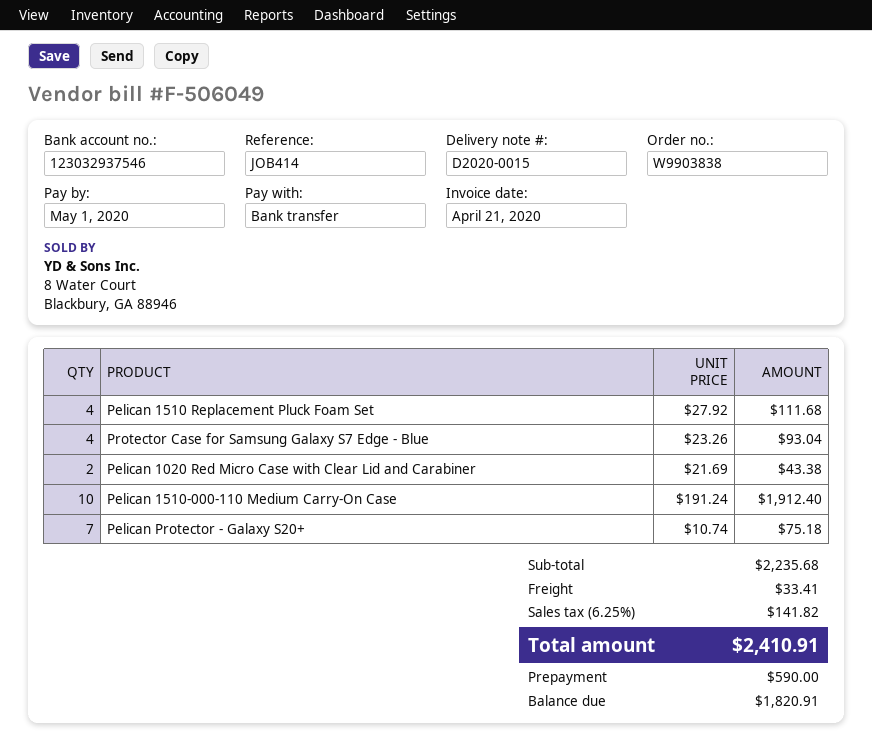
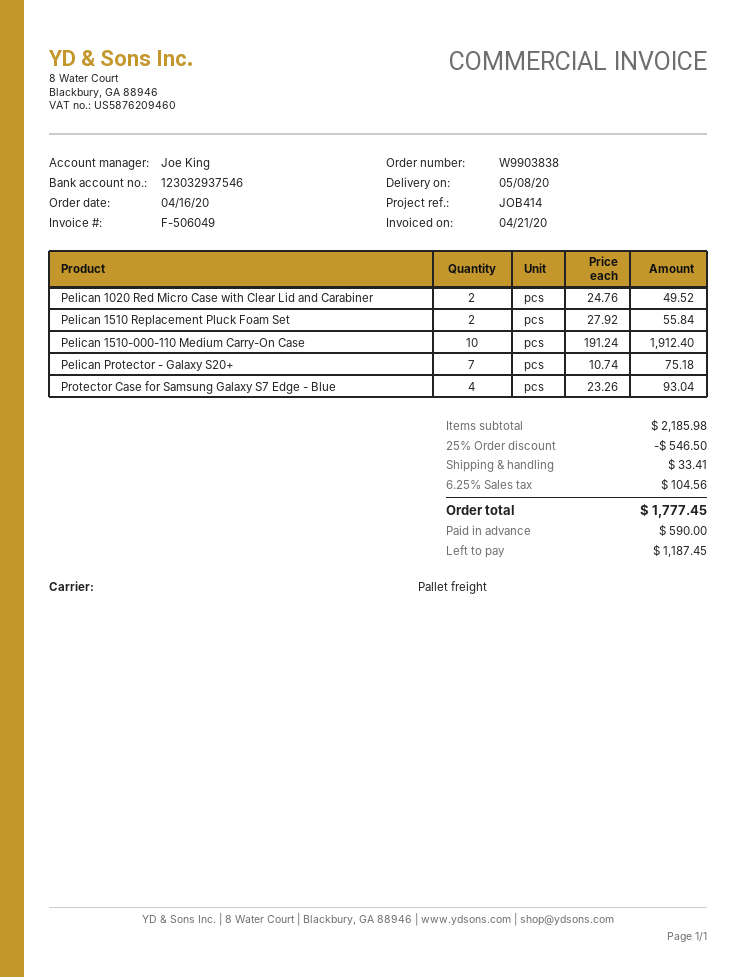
Pelican 1510 Replacement Pluck Foam Set: 4 x 27.92 = 111.68 -> 2 x 27.92 = 55.84
Pelican 1020 Red Micro Case with Clear Lid and Carabiner: 2 x 21.69 = 43.38 -> 2 x 24.76 = 49.52
subtotal: 2235.68 -> 2185.98
discount: none -> 25% = 546.50
tax: 6.25% = 141.82 -> 6.25% = 104.56
total: 2410.91 -> 1777.45
balance: 1820.91 -> 1187.45

